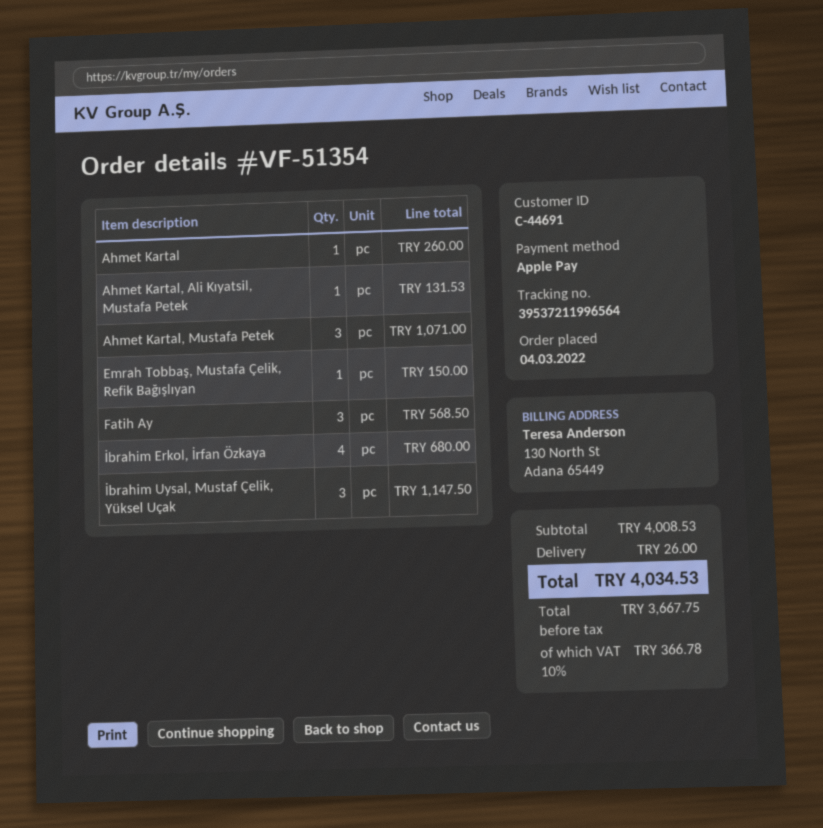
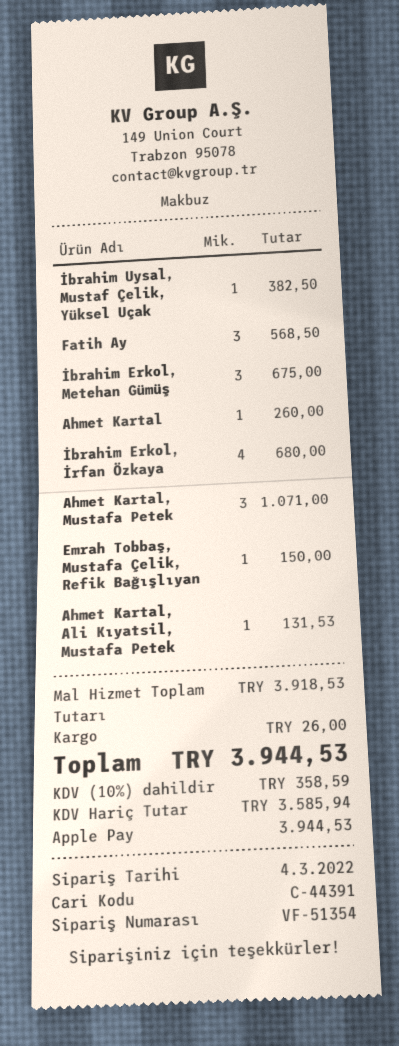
customer number: C-44691 -> C-44391
İbrahim Uysal, Mustaf Çelik, Yüksel Uçak: 3 for 1147.50 -> 1 for 382.50
İbrahim Erkol, Metehan Gümüş: none -> 3 for 675.00
subtotal: 4008.53 -> 3918.53
net: 3667.75 -> 3585.94
tax: 10% = 366.78 -> 10% = 358.59
total: 4034.53 -> 3944.53

